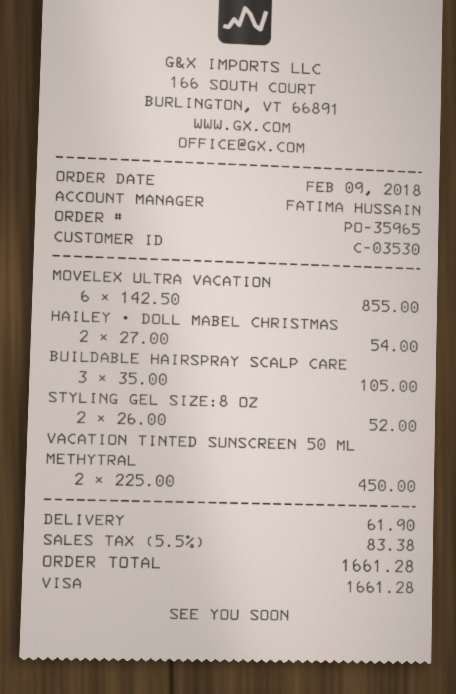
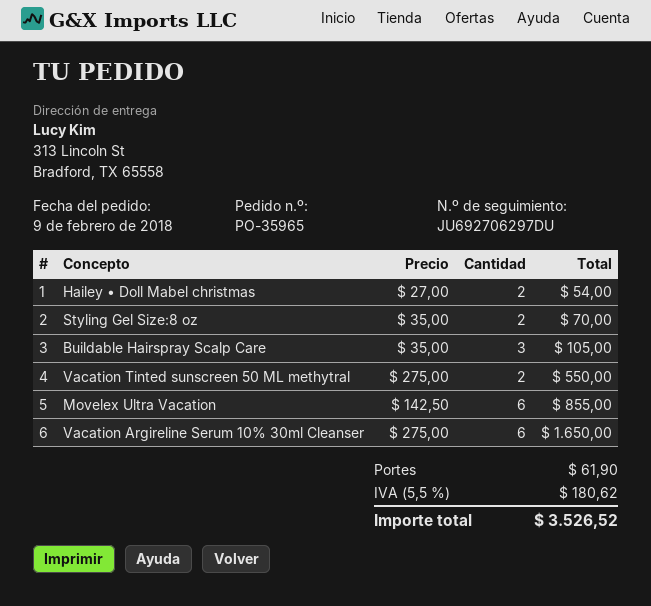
STYLING GEL SIZE:8 OZ: 2 x 26.00 = 52.00 -> 2 x 35.00 = 70.00
VACATION TINTED SUNSCREEN 50 ML METHYTRAL: 2 x 225.00 = 450.00 -> 2 x 275.00 = 550.00
Vacation Argireline Serum 10% 30ml Cleanser: none -> 6 x 275.00 = 1650.00
tax: 5.5% = 83.38 -> 5.5% = 180.62
total: 1661.28 -> 3526.52

